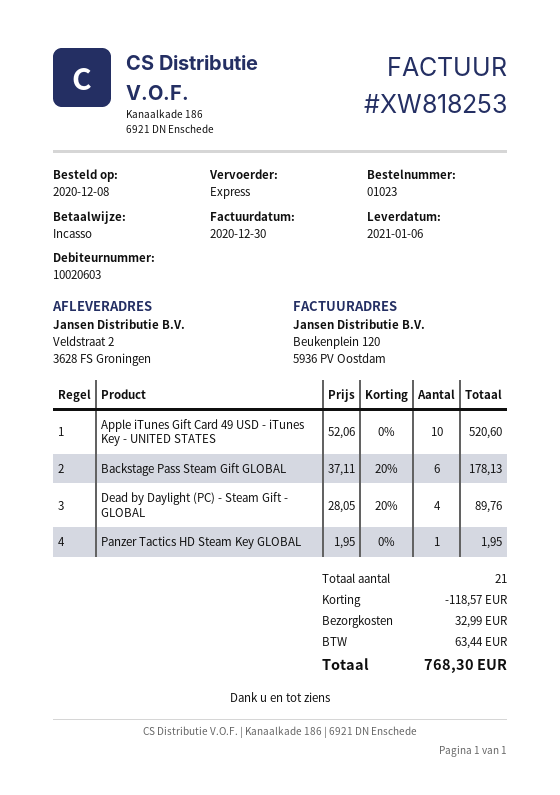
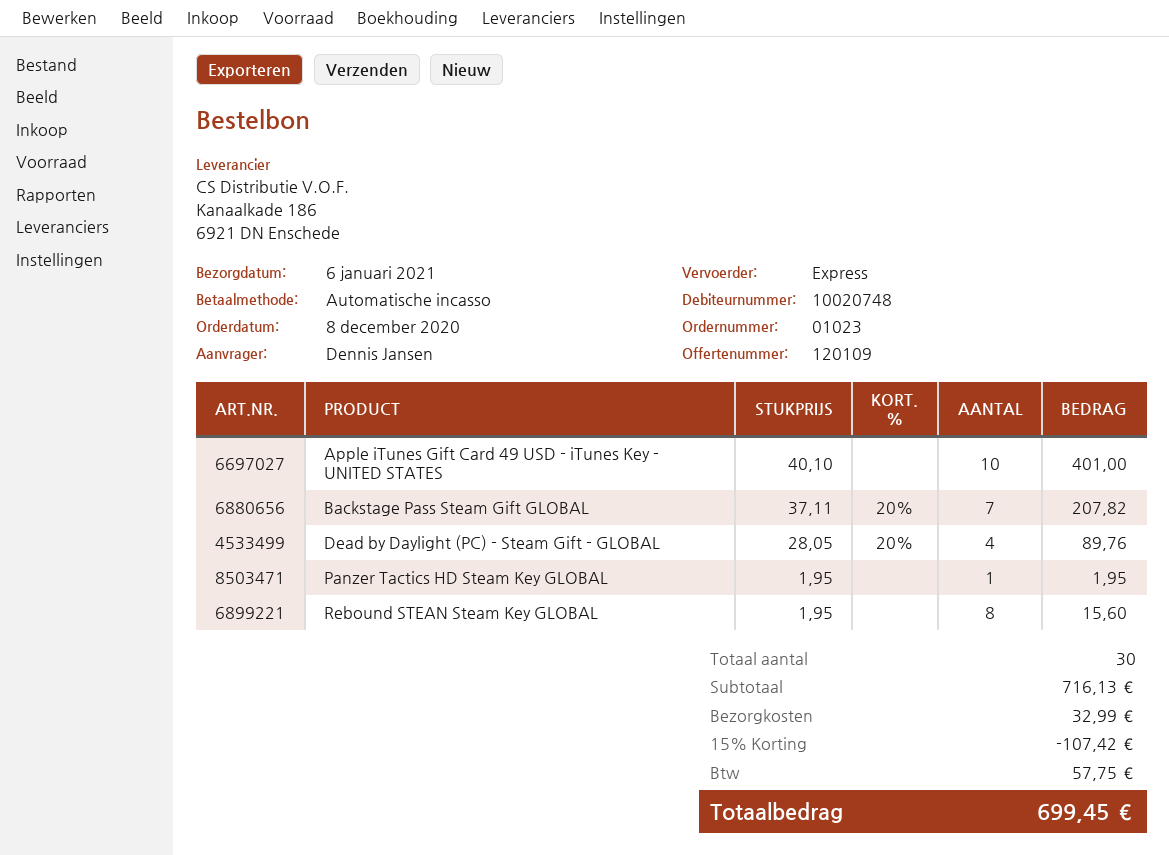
customer number: 10020603 -> 10020748
Apple iTunes Gift Card 49 USD - iTunes Key - UNITED STATES: 10 x 52.06 = 520.60 -> 10 x 40.10 = 401.00
Backstage Pass Steam Gift GLOBAL: 6 x 37.11 - 20% = 178.13 -> 7 x 37.11 - 20% = 207.82
Rebound STEAN Steam Key GLOBAL: none -> 8 x 1.95 = 15.60
total quantity: 21 -> 30
discount: 118.57 -> 107.42
tax: 63.44 -> 57.75
total: 768.30 -> 699.45

